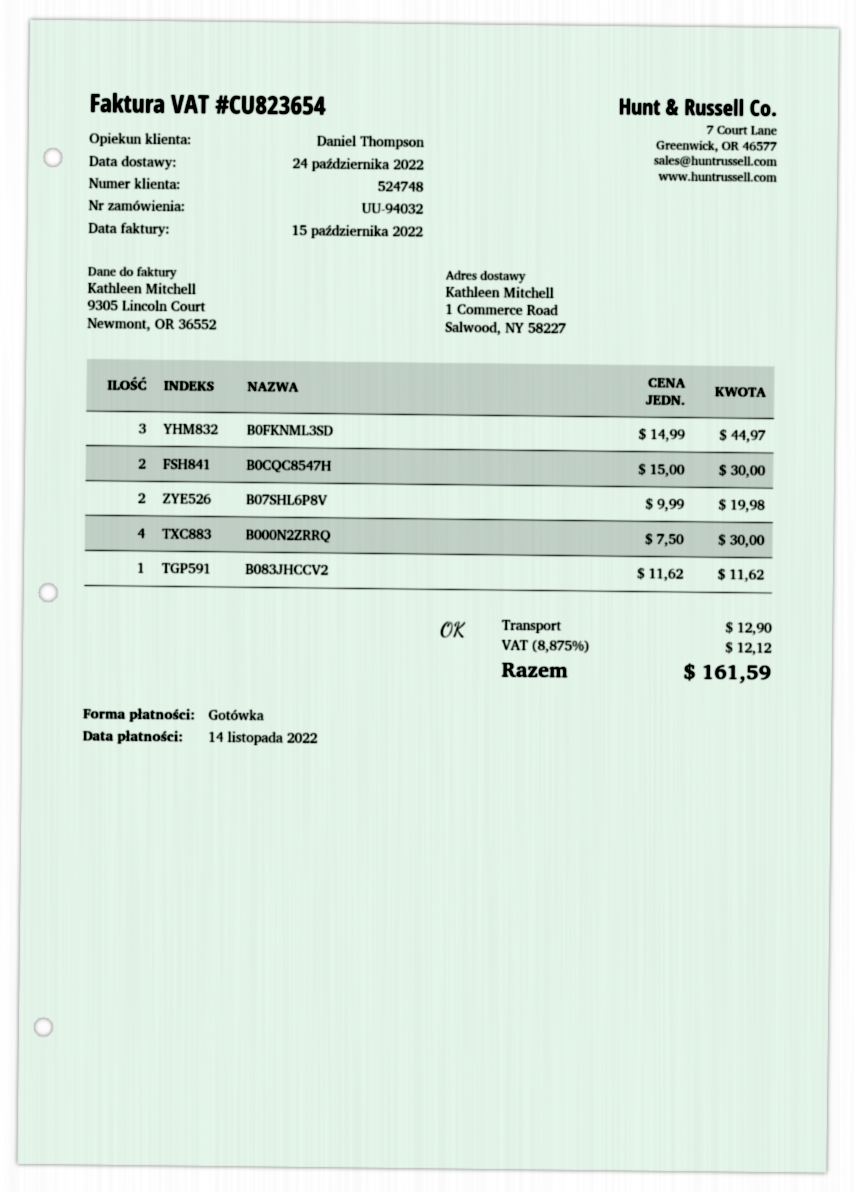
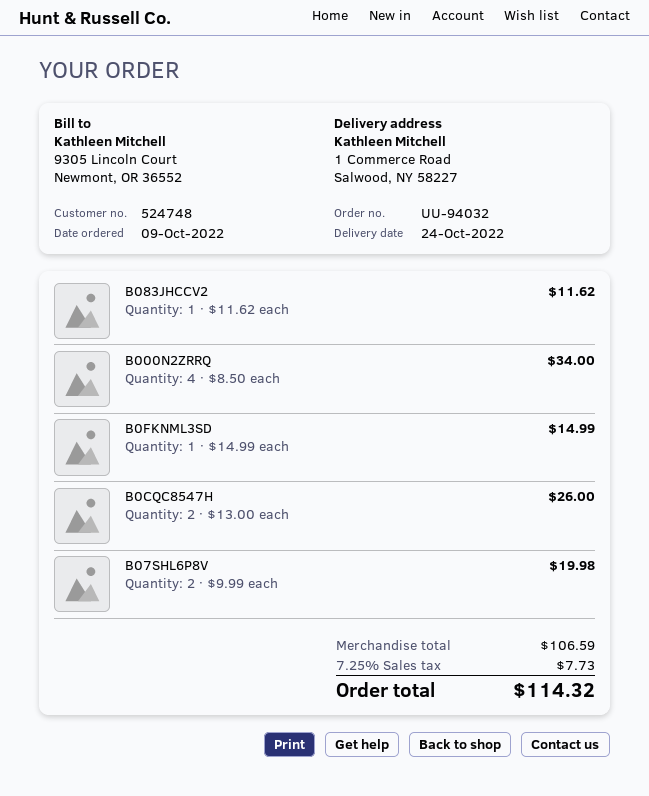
B0FKNML3SD: 3 x 14.99 = 44.97 -> 1 x 14.99 = 14.99
B0CQC8547H: 2 x 15.00 = 30.00 -> 2 x 13.00 = 26.00
B000N2ZRRQ: 4 x 7.50 = 30.00 -> 4 x 8.50 = 34.00
shipping: 12.90 -> none
tax: 8.875% = 12.12 -> 7.25% = 7.73
total: 161.59 -> 114.32

